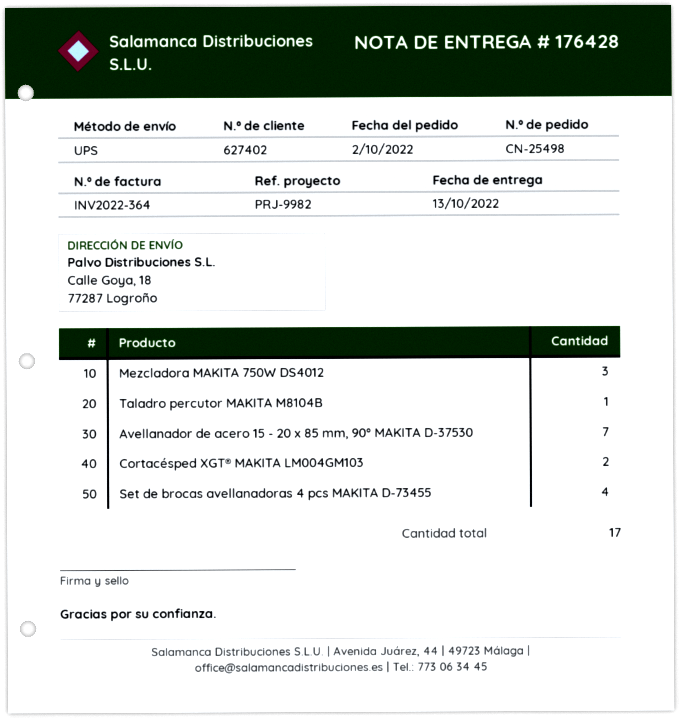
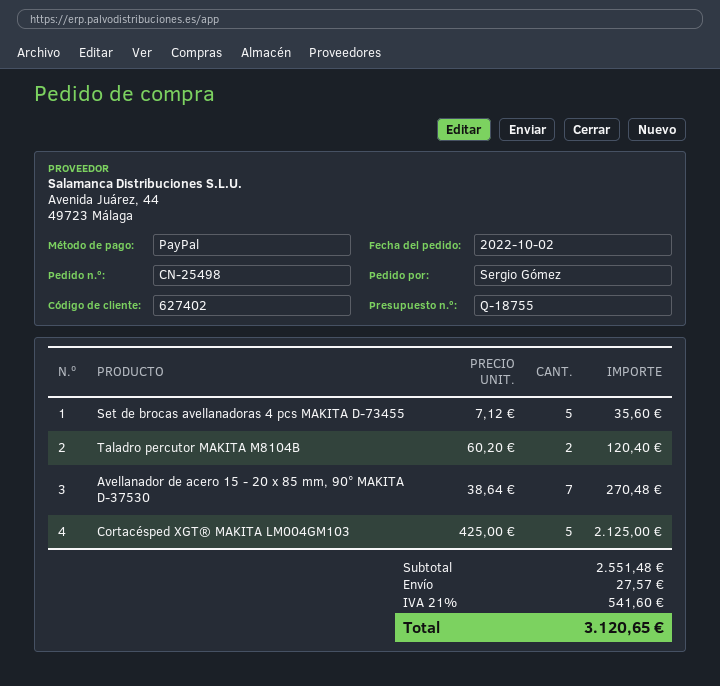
Mezcladora MAKITA 750W DS4012: 3 -> none
Taladro percutor MAKITA M8104B: 1 -> 2
Cortacésped XGT® MAKITA LM004GM103: 2 -> 5
Set de brocas avellanadoras 4 pcs MAKITA D-73455: 4 -> 5

